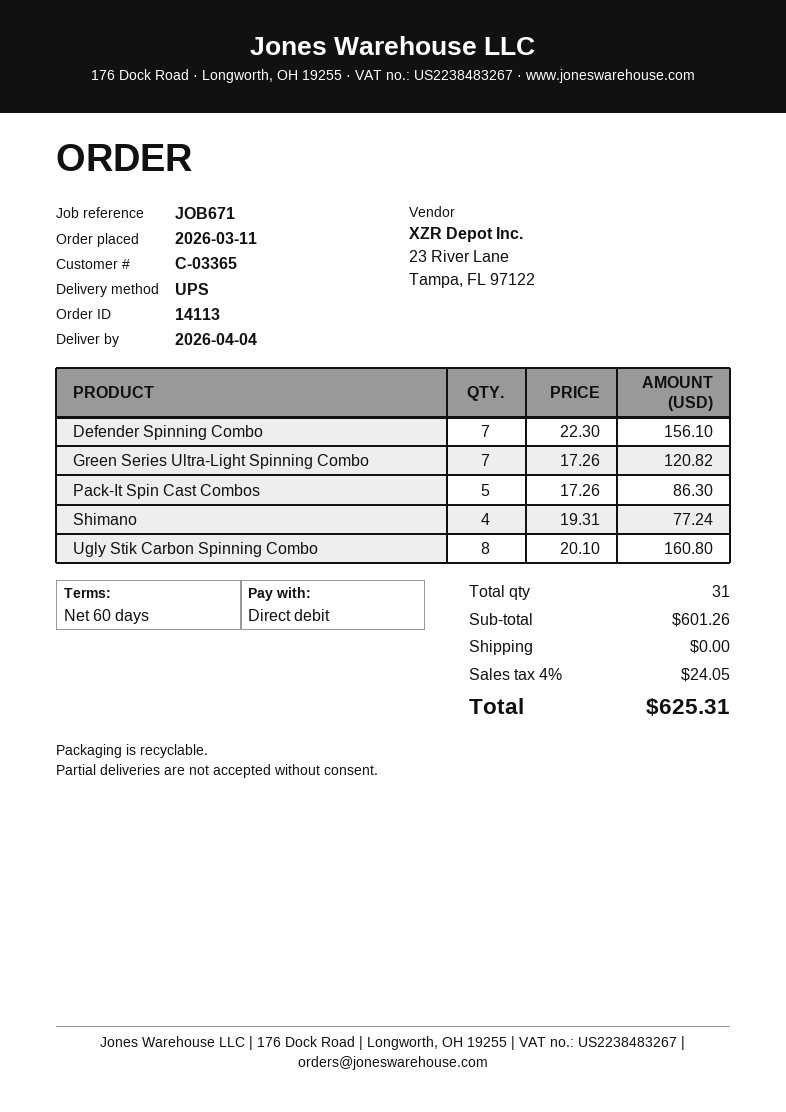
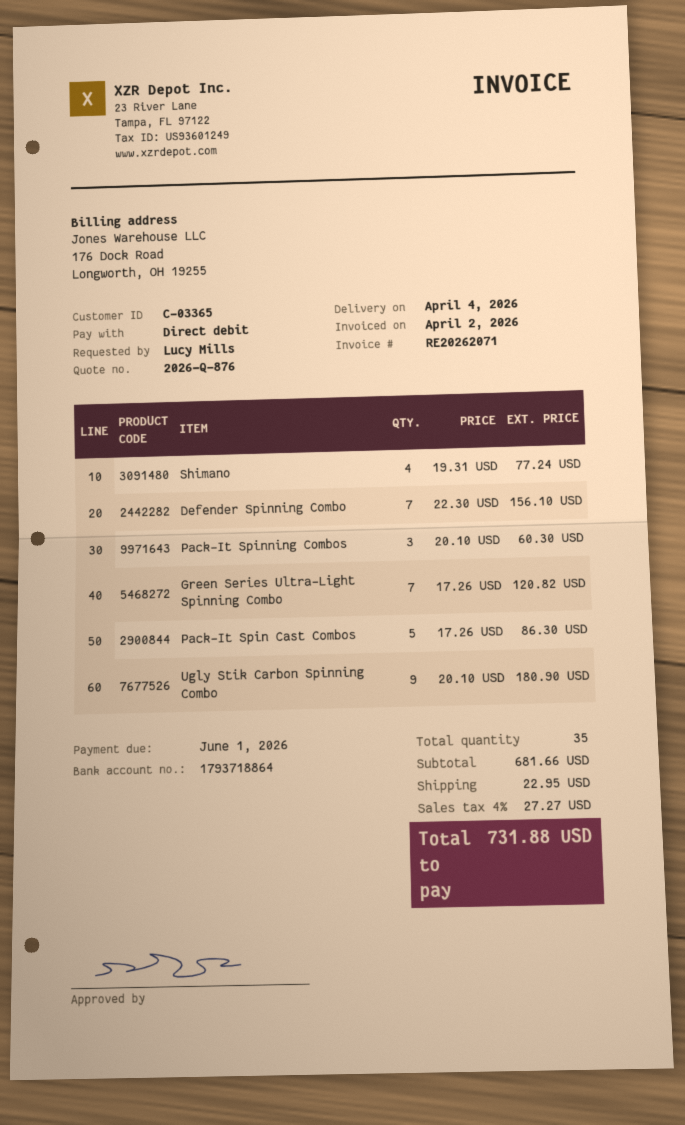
Ugly Stik Carbon Spinning Combo: 8 x 20.10 = 160.80 -> 9 x 20.10 = 180.90
Pack-It Spinning Combos: none -> 3 x 20.10 = 60.30
total quantity: 31 -> 35
subtotal: 601.26 -> 681.66
shipping: 0.00 -> 22.95
tax: 4% = 24.05 -> 4% = 27.27
total: 625.31 -> 731.88

